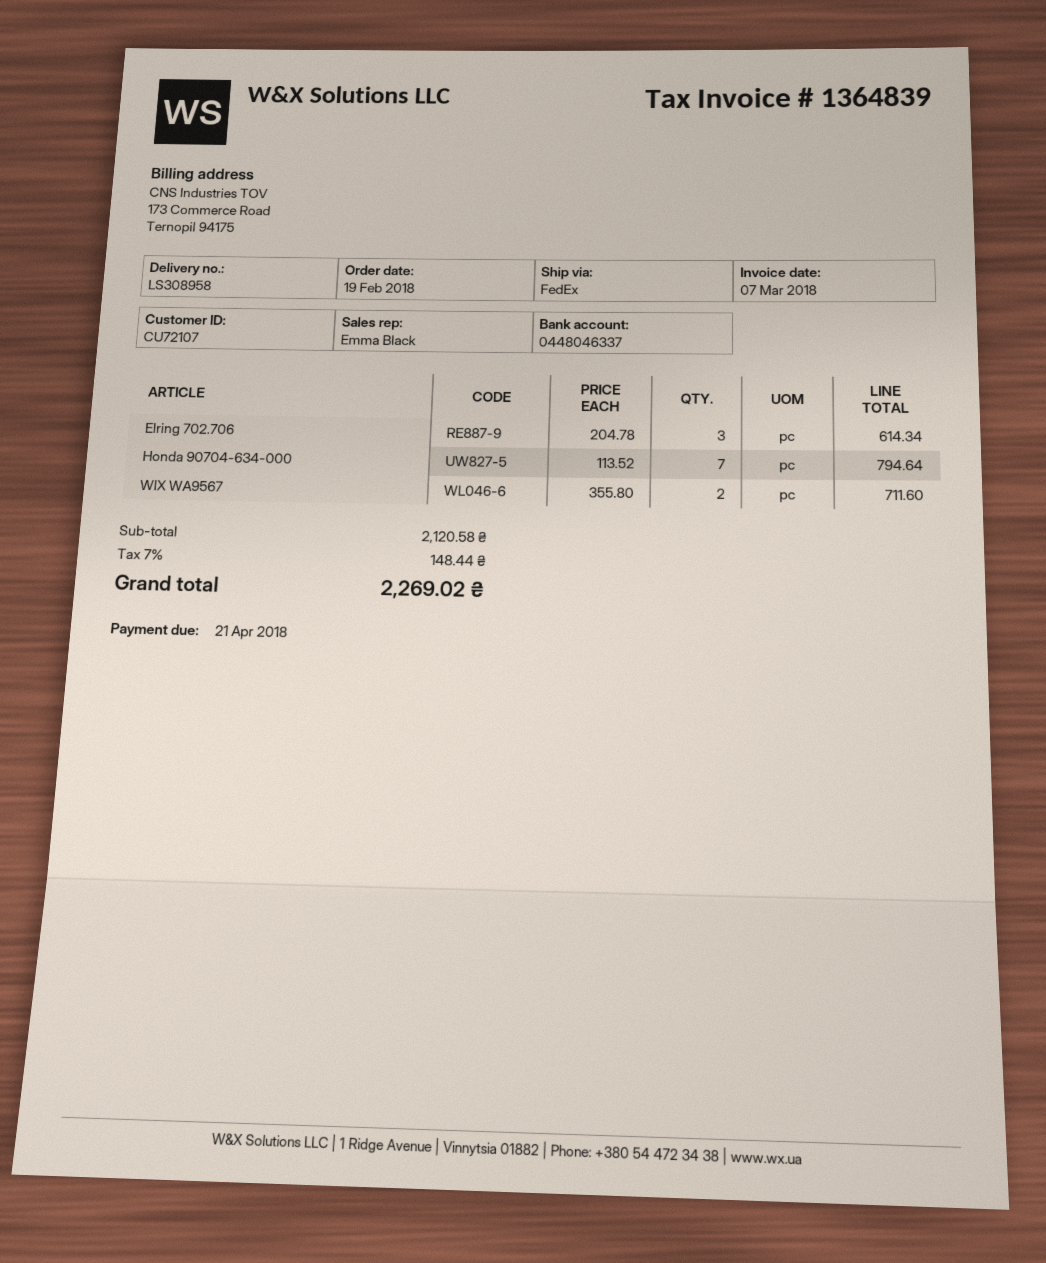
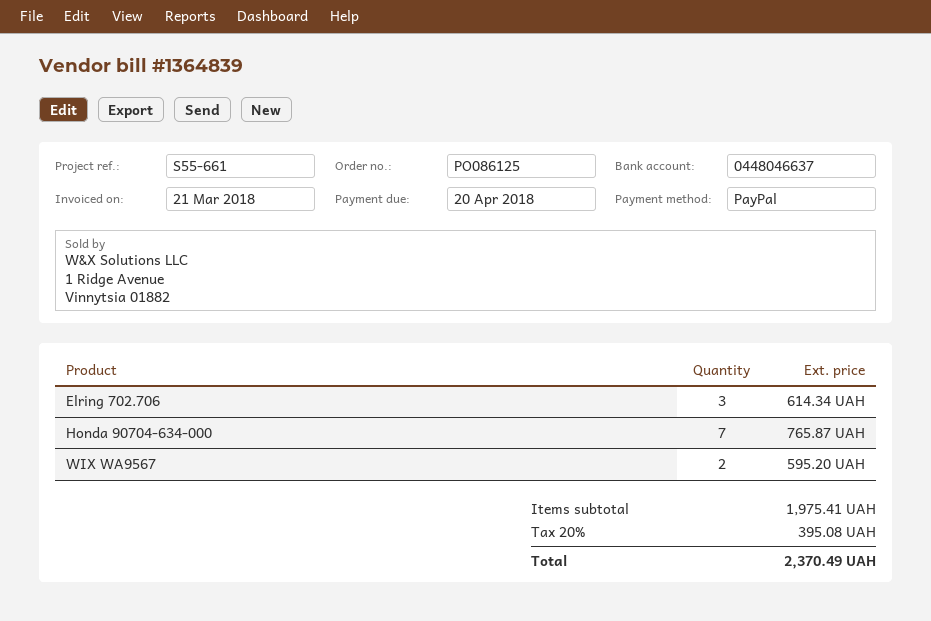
invoice date: 2018-03-07 -> 2018-03-21
due date: 2018-04-21 -> 2018-04-20
bank account: 0448046337 -> 0448046637
Honda 90704-634-000: 7 for 794.64 -> 7 for 765.87
WIX WA9567: 2 for 711.60 -> 2 for 595.20
subtotal: 2120.58 -> 1975.41
tax: 7% = 148.44 -> 20% = 395.08
total: 2269.02 -> 2370.49

